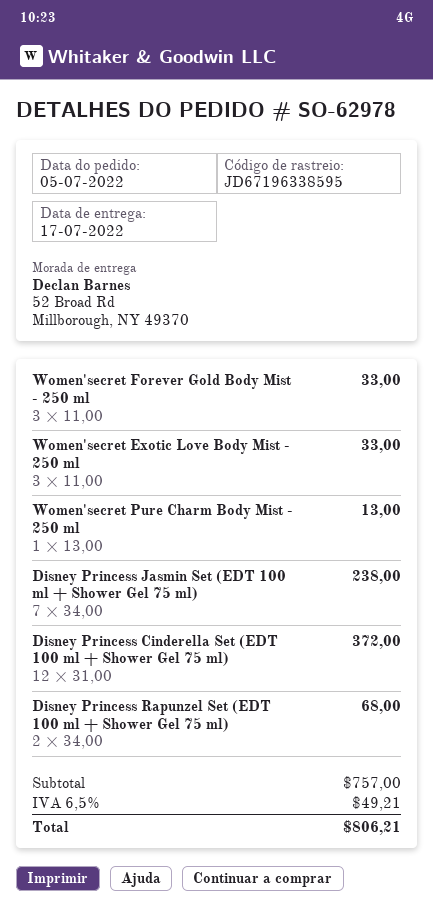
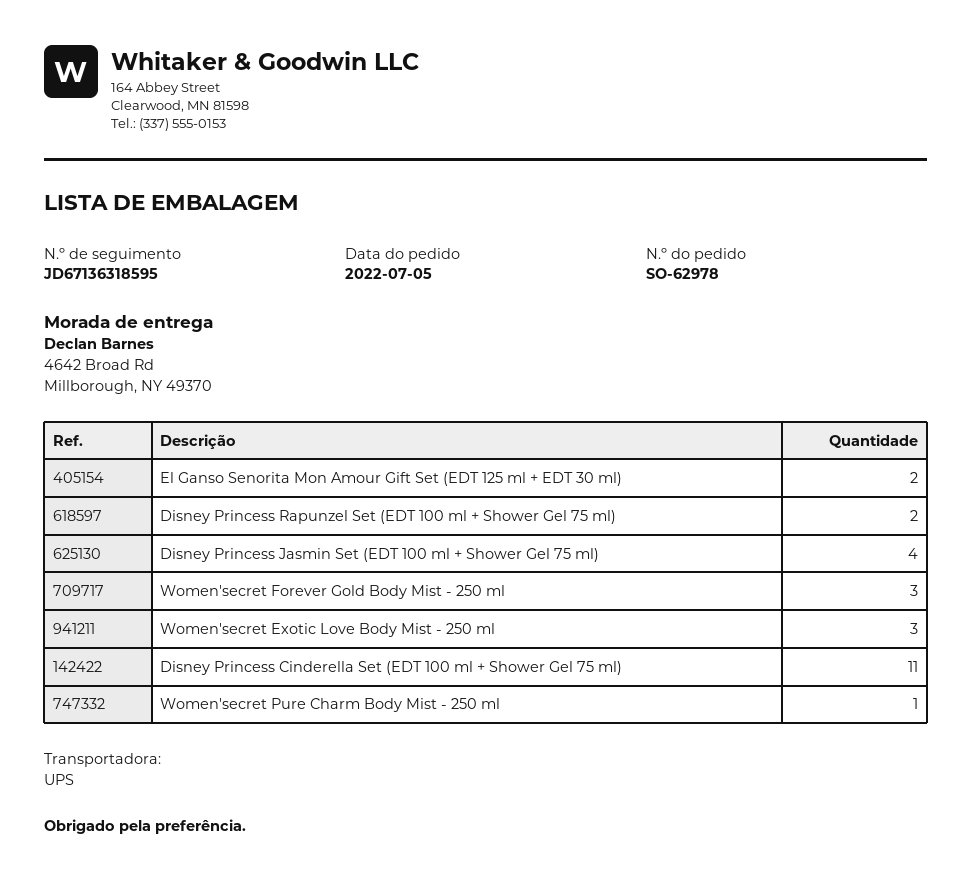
tracking number: JD67196338595 -> JD67136318595
ship to: 52 Broad Rd, Millborough, NY 49370 -> 4642 Broad Rd, Millborough, NY 49370
Disney Princess Jasmin Set (EDT 100 ml + Shower Gel 75 ml): 7 -> 4
Disney Princess Cinderella Set (EDT 100 ml + Shower Gel 75 ml): 12 -> 11
El Ganso Senorita Mon Amour Gift Set (EDT 125 ml + EDT 30 ml): none -> 2

